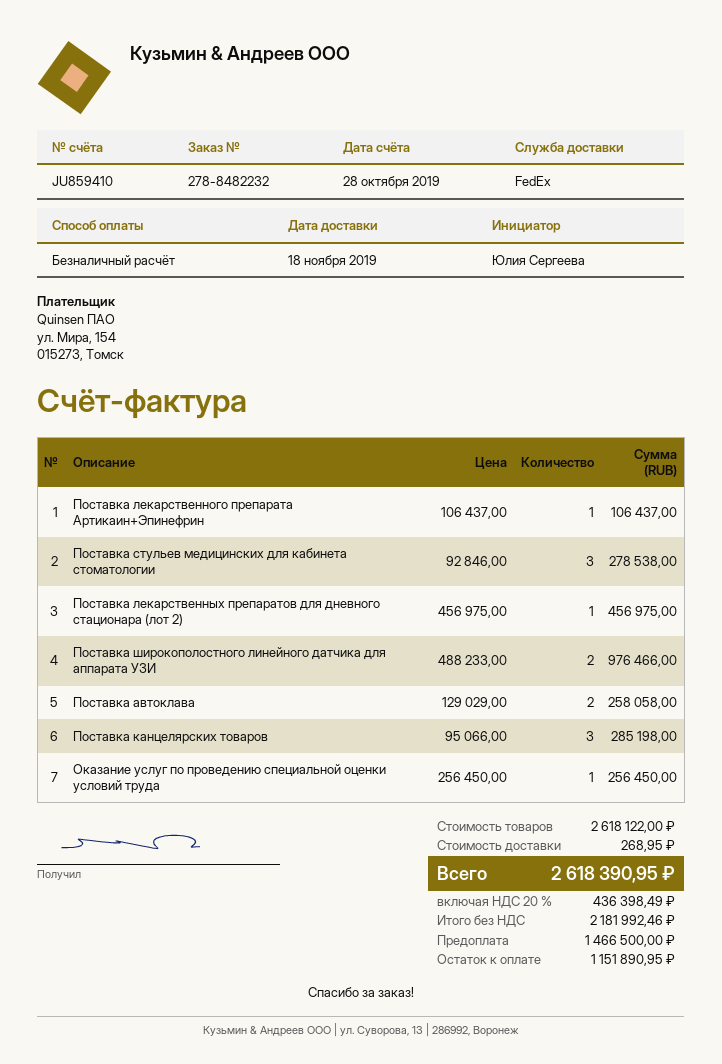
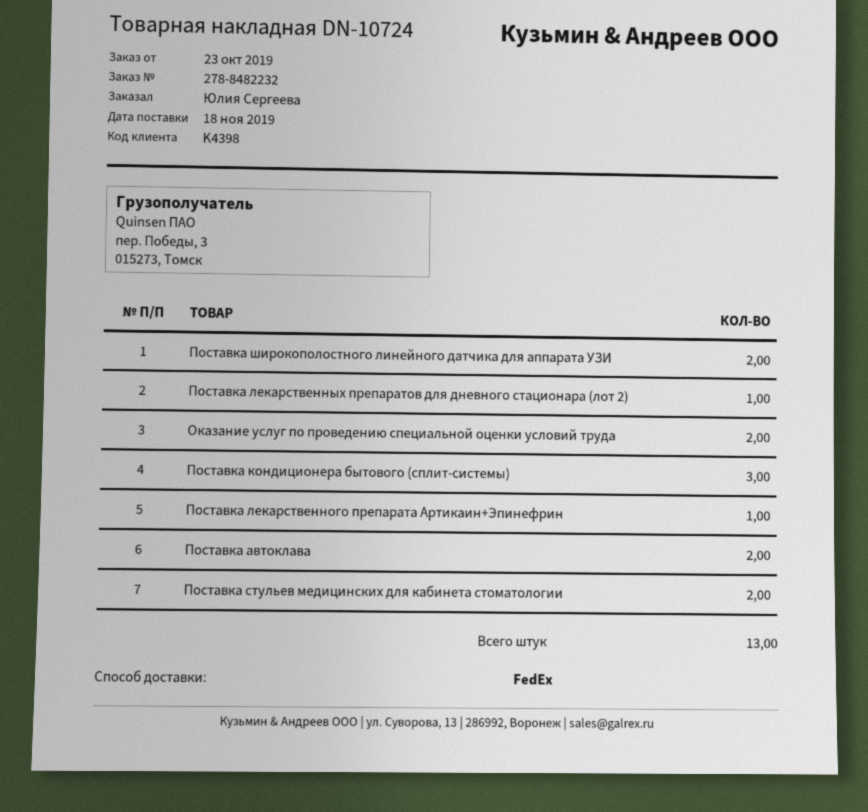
Поставка стульев медицинских для кабинета стоматологии: 3 -> 2
Поставка канцелярских товаров: 3 -> none
Оказание услуг по проведению специальной оценки условий труда: 1 -> 2
Поставка кондиционера бытового (сплит-системы): none -> 3

